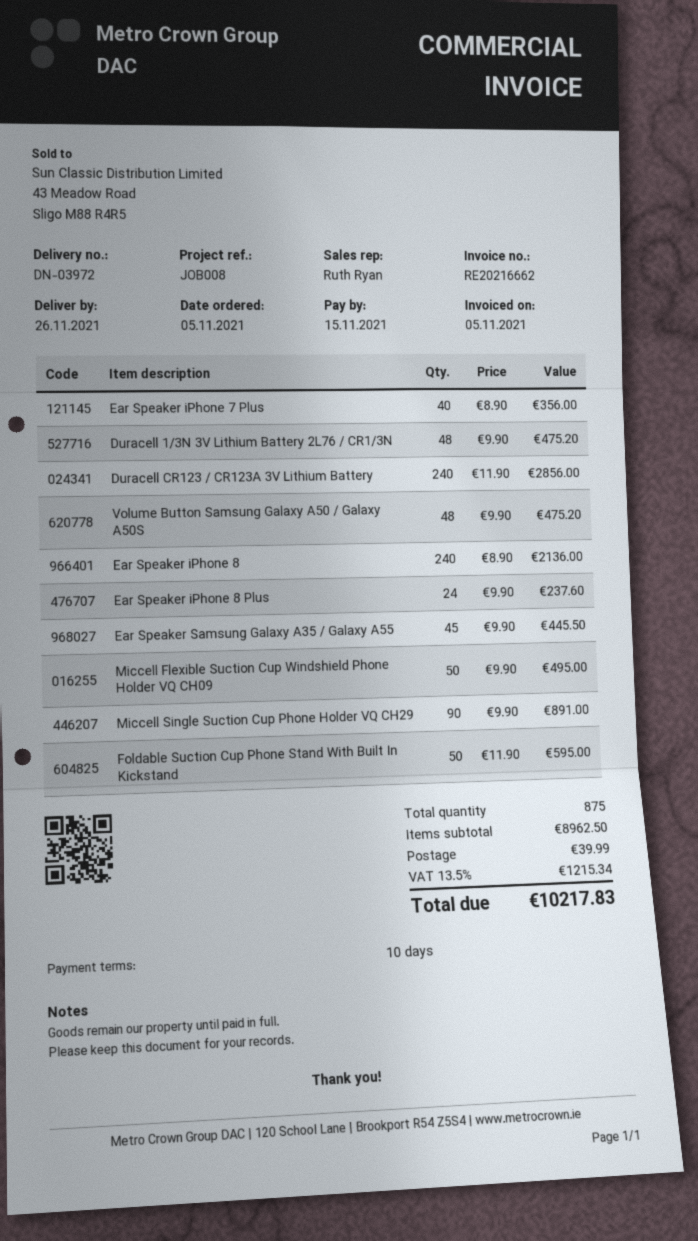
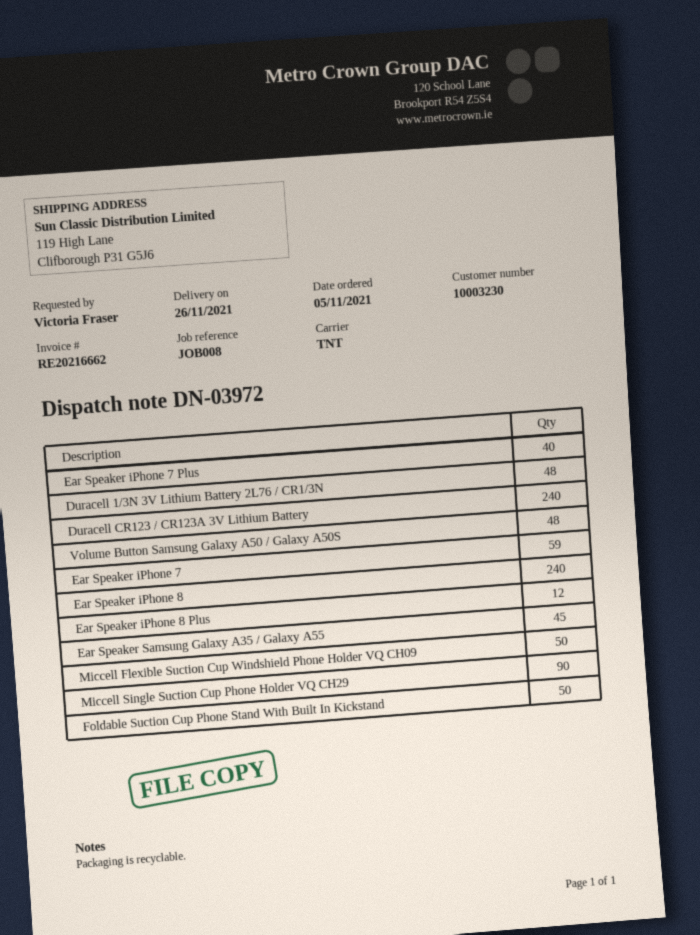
Ear Speaker iPhone 8 Plus: 24 -> 12
Ear Speaker iPhone 7: none -> 59

